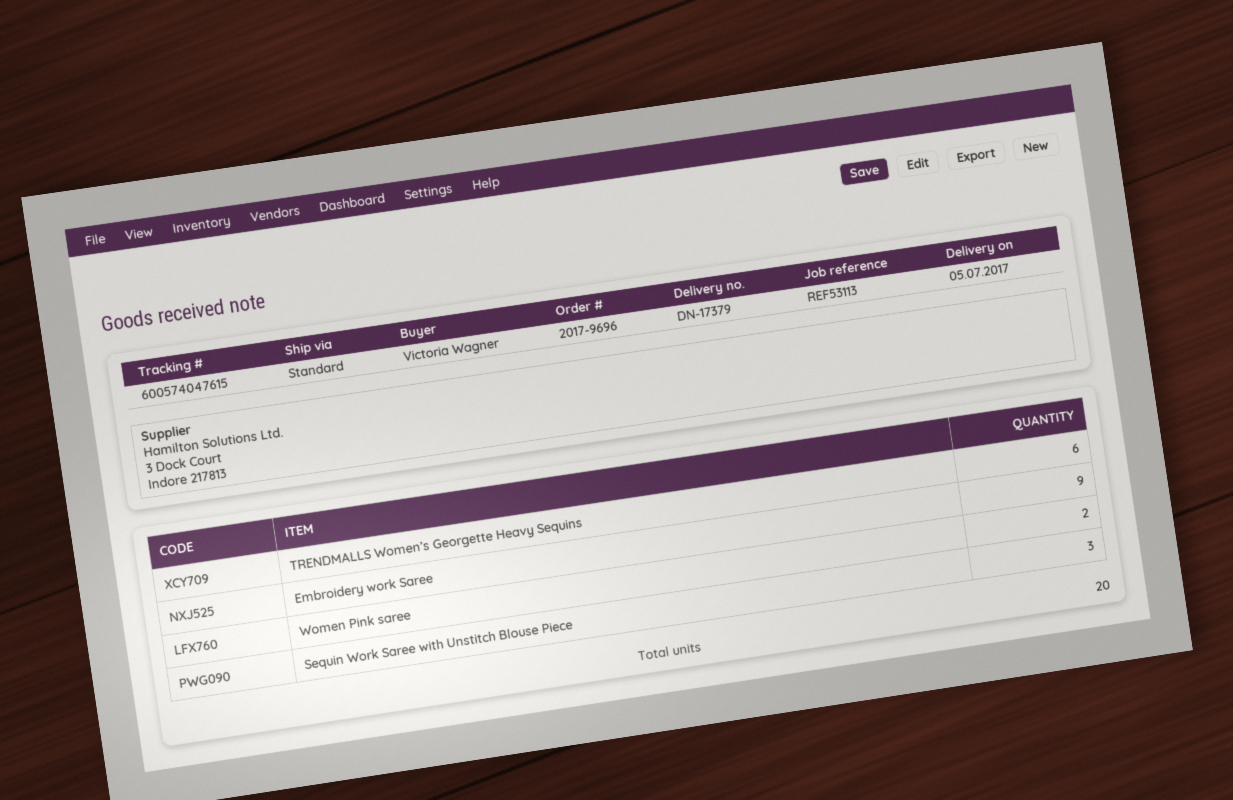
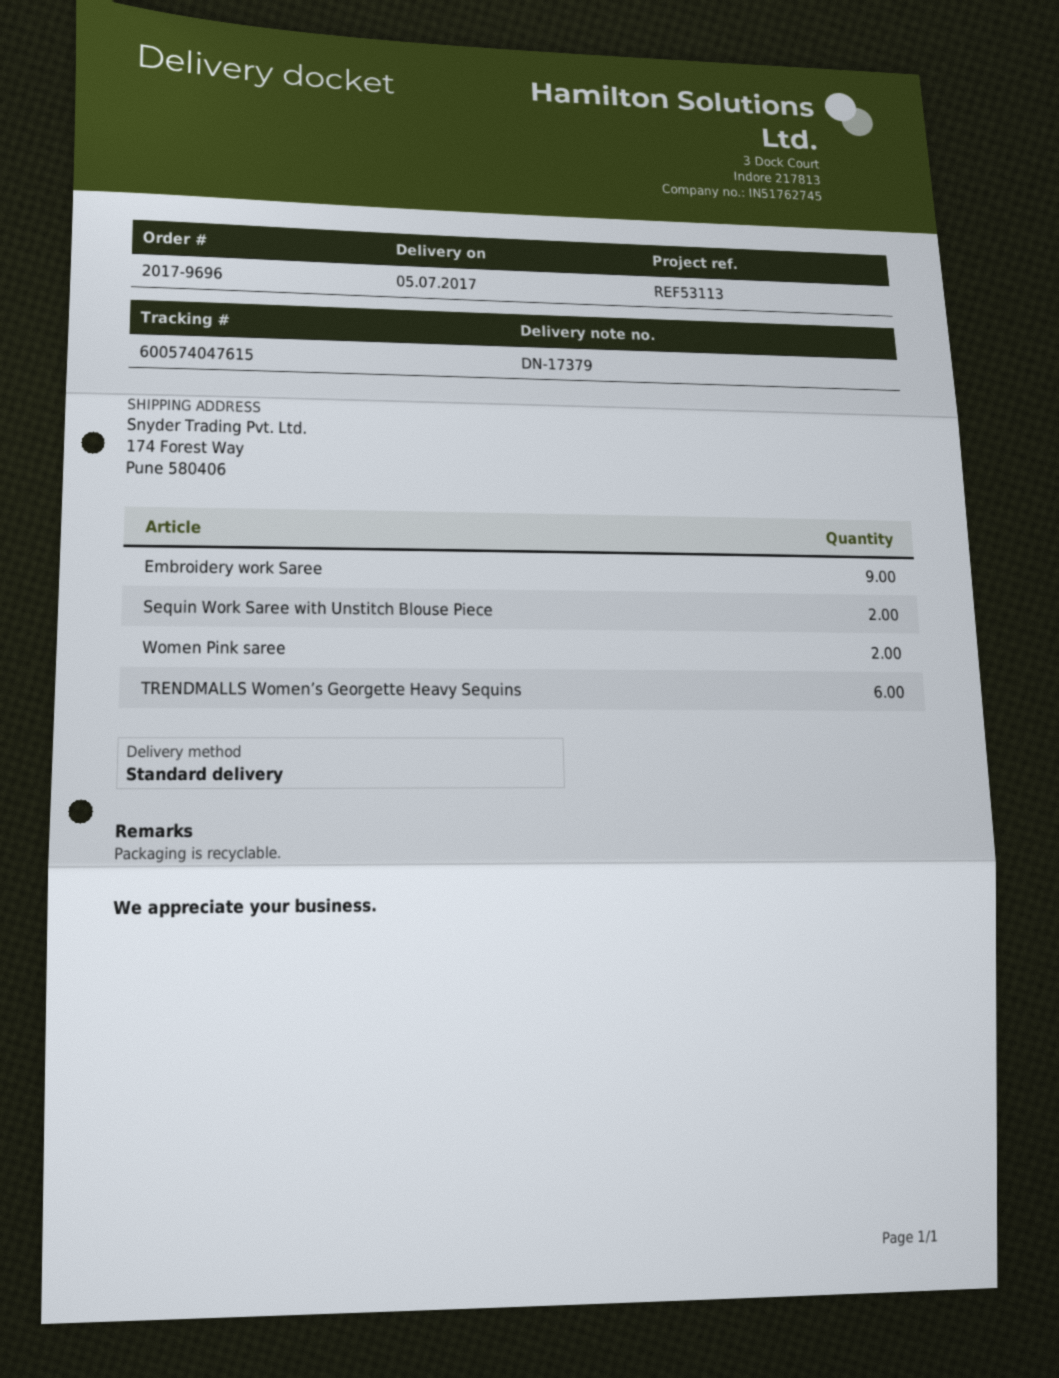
Sequin Work Saree with Unstitch Blouse Piece: 3 -> 2

